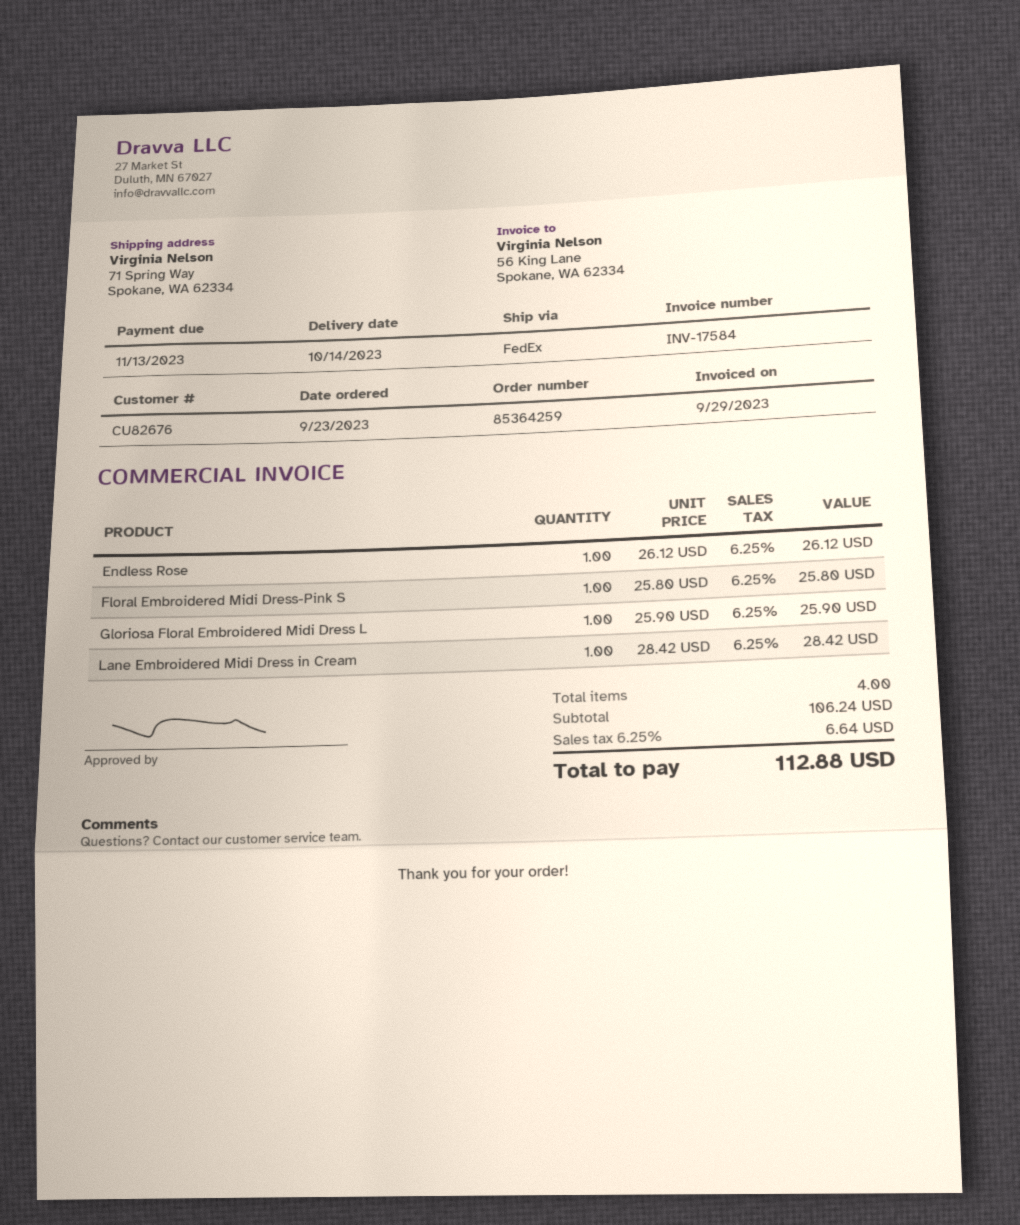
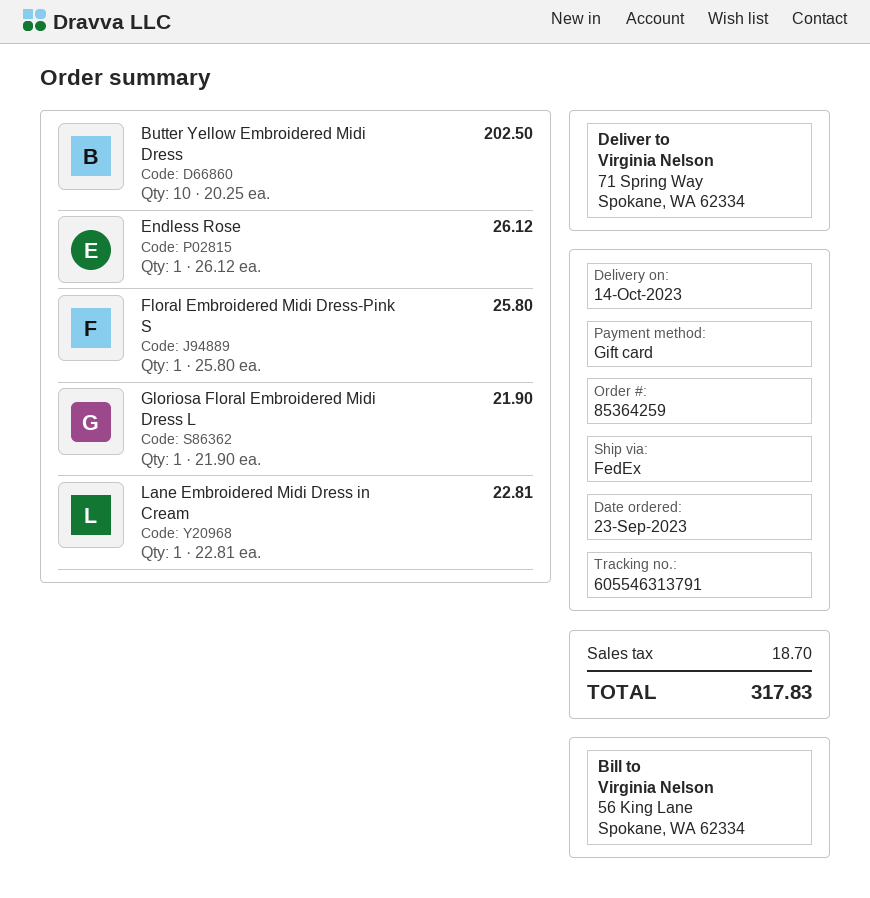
Gloriosa Floral Embroidered Midi Dress L: 1 x 25.90 = 25.90 -> 1 x 21.90 = 21.90
Lane Embroidered Midi Dress in Cream: 1 x 28.42 = 28.42 -> 1 x 22.81 = 22.81
Butter Yellow Embroidered Midi Dress: none -> 10 x 20.25 = 202.50
tax: 6.64 -> 18.70
total: 112.88 -> 317.83

